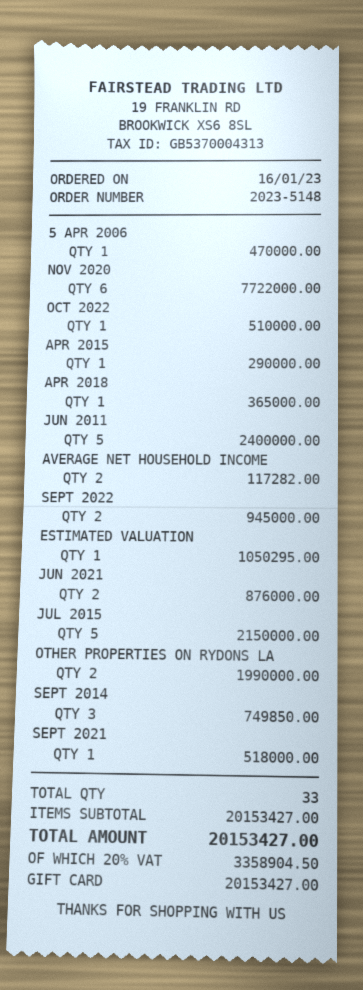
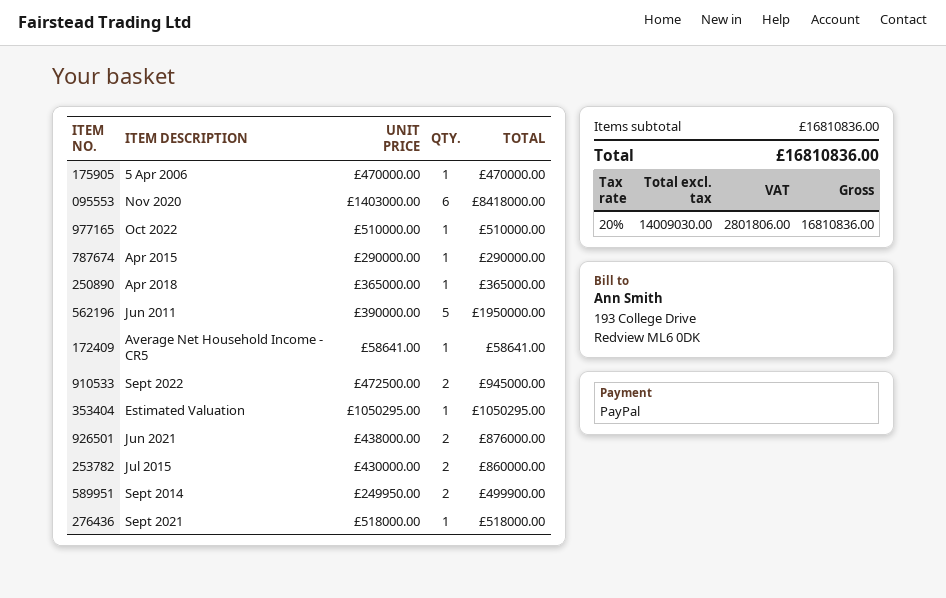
payment method: gift card -> PayPal
NOV 2020: 6 for 7722000.00 -> 6 for 8418000.00
JUN 2011: 5 for 2400000.00 -> 5 for 1950000.00
AVERAGE NET HOUSEHOLD INCOME: 2 for 117282.00 -> 1 for 58641.00
JUL 2015: 5 for 2150000.00 -> 2 for 860000.00
OTHER PROPERTIES ON RYDONS LA: 2 for 1990000.00 -> none
SEPT 2014: 3 for 749850.00 -> 2 for 499900.00
subtotal: 20153427.00 -> 16810836.00
tax: 20% = 3358904.50 -> 20% = 2801806.00
total: 20153427.00 -> 16810836.00

